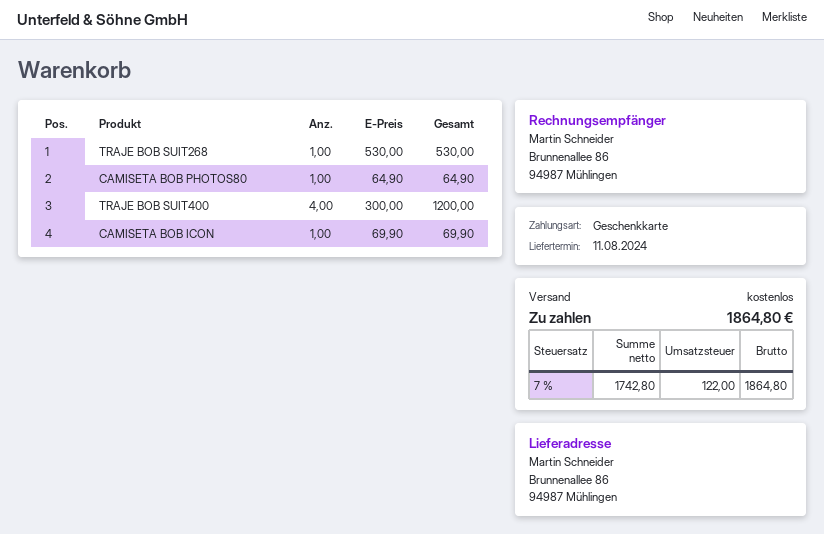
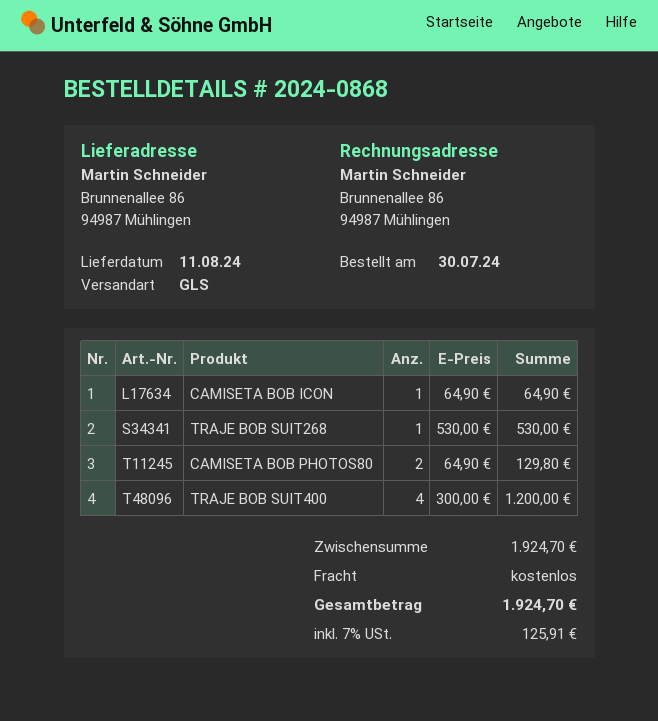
CAMISETA BOB PHOTOS80: 1 x 64.90 = 64.90 -> 2 x 64.90 = 129.80
CAMISETA BOB ICON: 1 x 69.90 = 69.90 -> 1 x 64.90 = 64.90
tax: 7% = 122.00 -> 7% = 125.91
total: 1864.80 -> 1924.70

